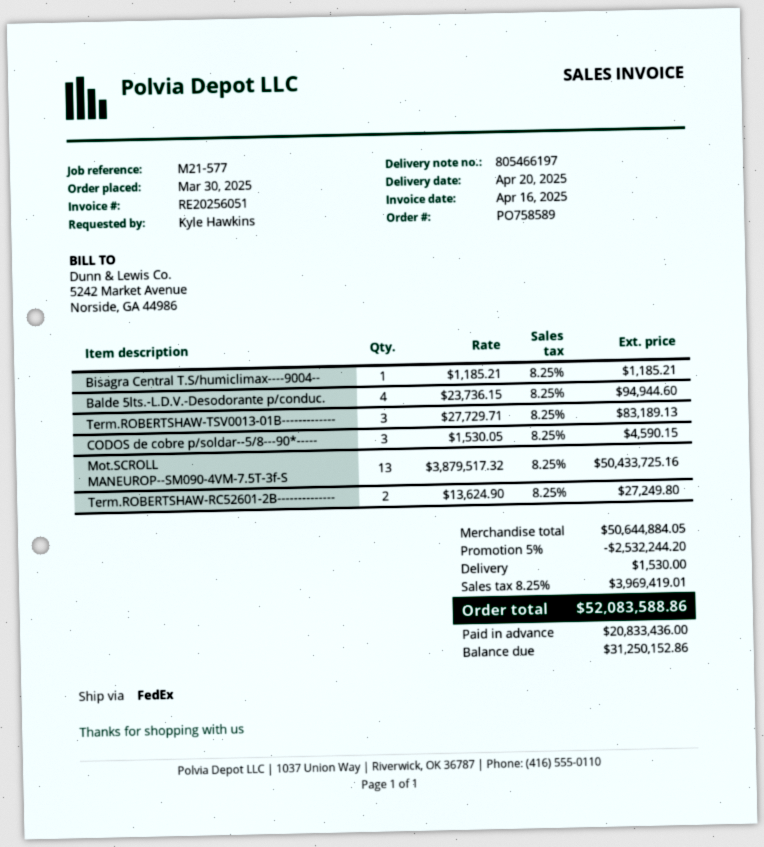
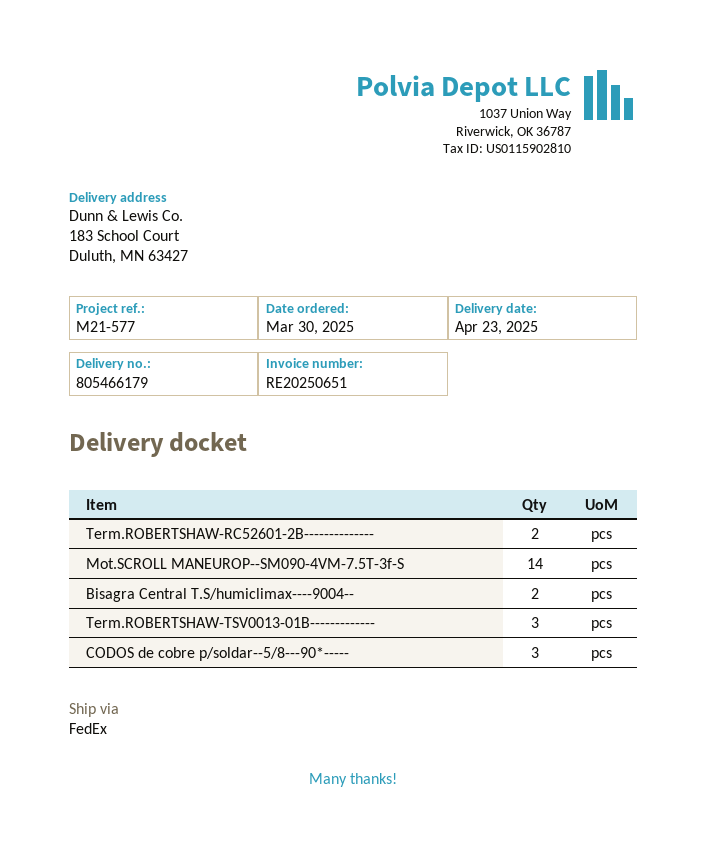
delivery note number: 805466197 -> 805466179
delivery date: 2025-04-20 -> 2025-04-23
invoice number: RE20256051 -> RE20250651
Bisagra Central T.S/humiclimax----9004--: 1 -> 2
Balde 5lts.-L.D.V.-Desodorante p/conduc.: 4 -> none
Mot.SCROLL MANEUROP--SM090-4VM-7.5T-3f-S: 13 -> 14

